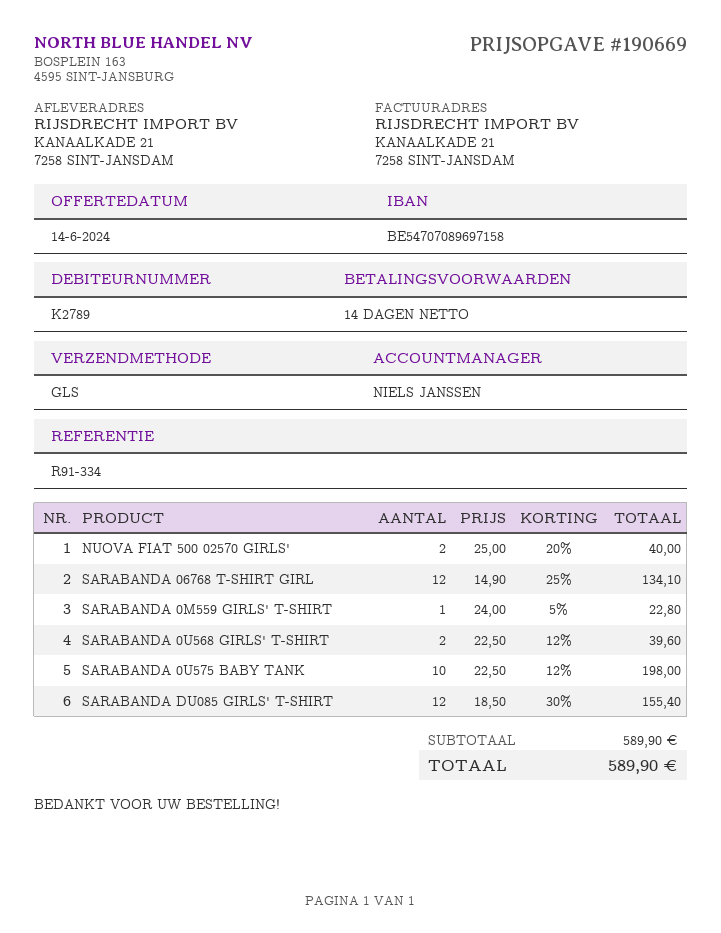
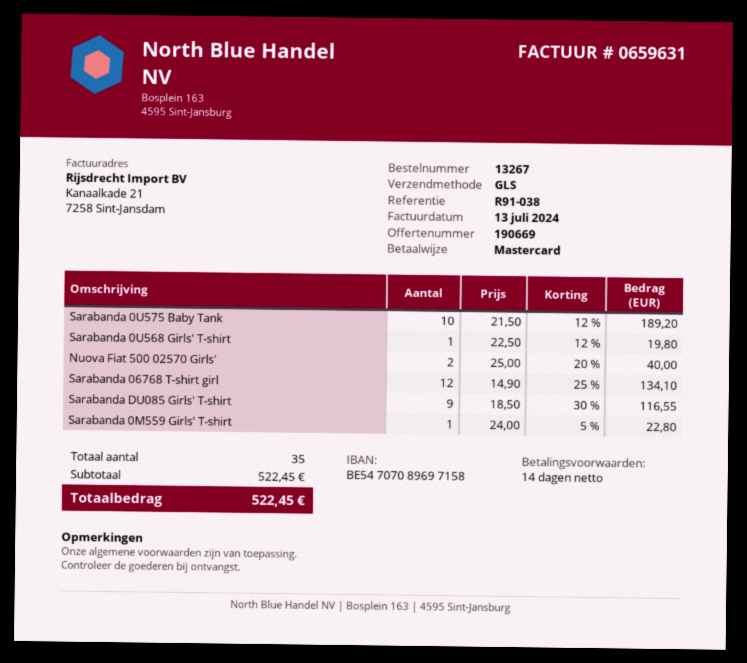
reference: R91-334 -> R91-038
SARABANDA 0U568 GIRLS' T-SHIRT: 2 x 22.50 - 12% = 39.60 -> 1 x 22.50 - 12% = 19.80
SARABANDA 0U575 BABY TANK: 10 x 22.50 - 12% = 198.00 -> 10 x 21.50 - 12% = 189.20
SARABANDA DU085 GIRLS' T-SHIRT: 12 x 18.50 - 30% = 155.40 -> 9 x 18.50 - 30% = 116.55
subtotal: 589.90 -> 522.45
total: 589.90 -> 522.45

